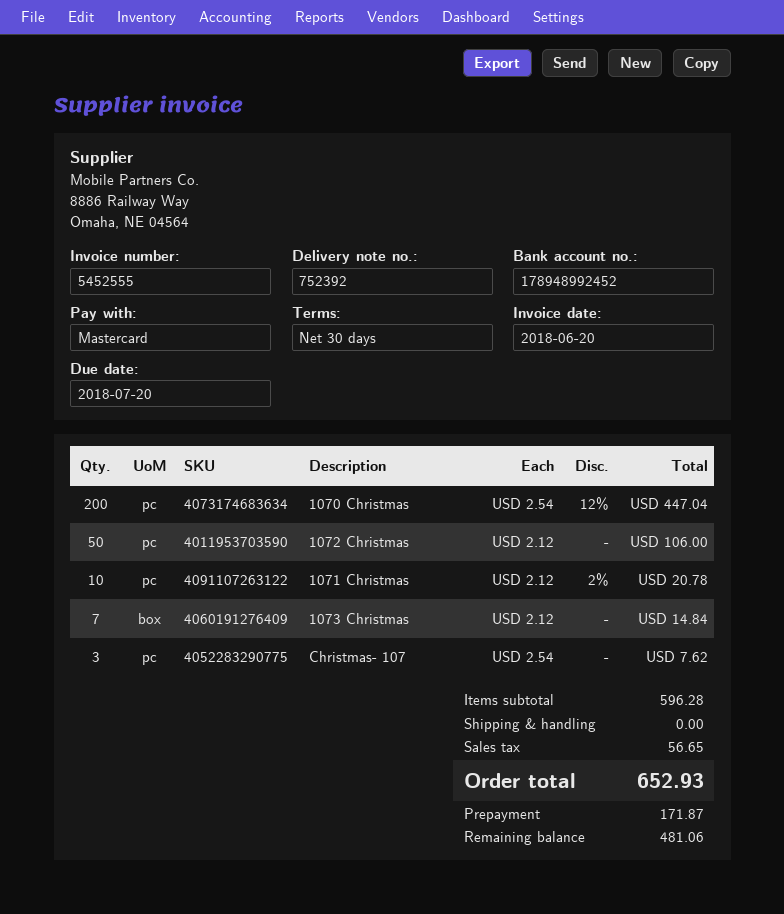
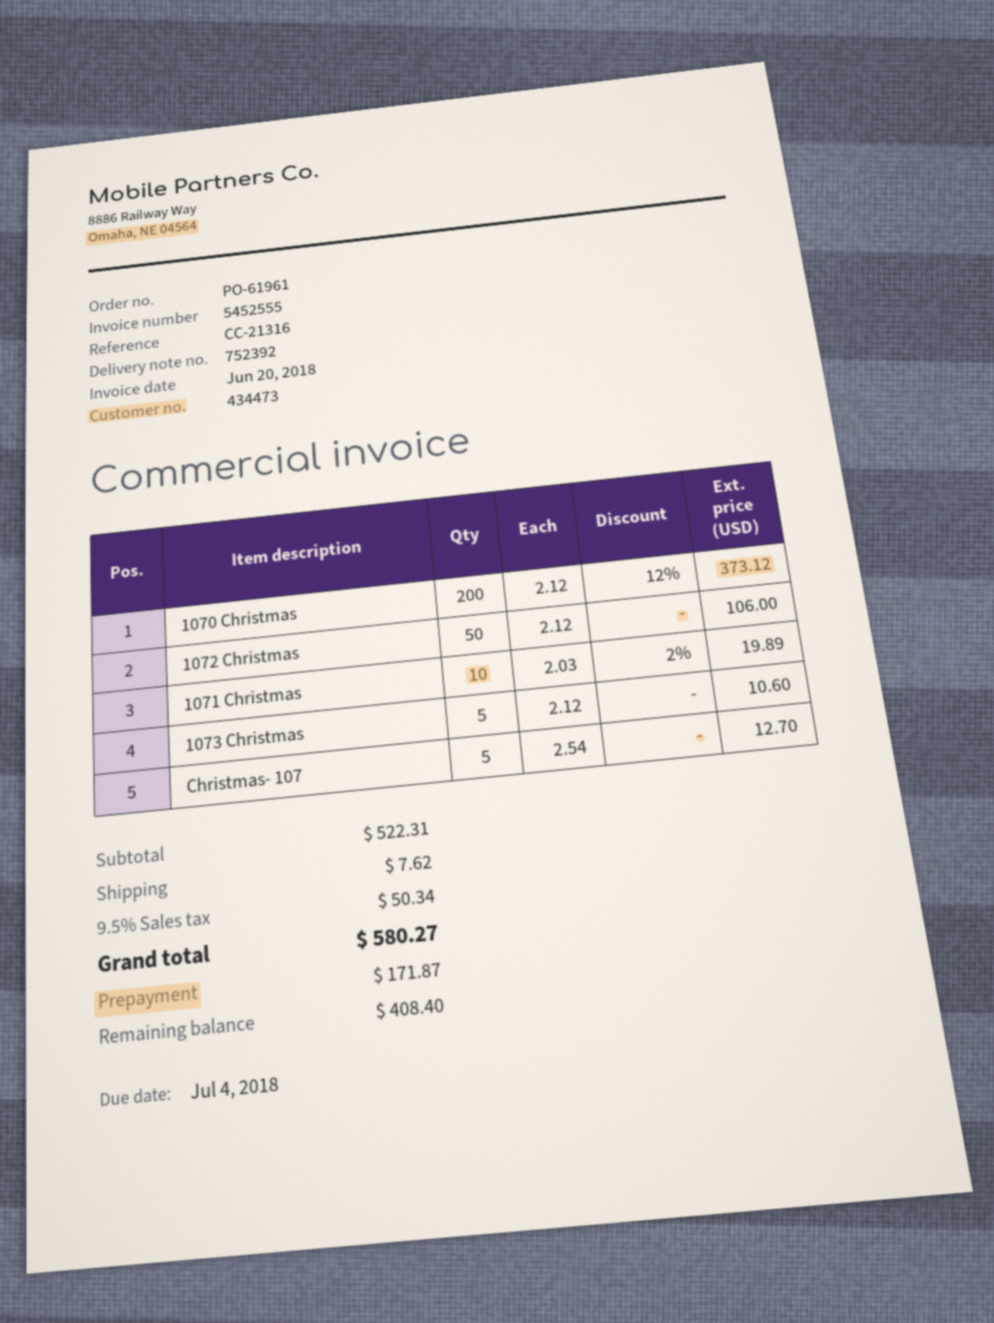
due date: 2018-07-20 -> 2018-07-04
1070 Christmas: 200 x 2.54 - 12% = 447.04 -> 200 x 2.12 - 12% = 373.12
1071 Christmas: 10 x 2.12 - 2% = 20.78 -> 10 x 2.03 - 2% = 19.89
1073 Christmas: 7 x 2.12 = 14.84 -> 5 x 2.12 = 10.60
Christmas- 107: 3 x 2.54 = 7.62 -> 5 x 2.54 = 12.70
subtotal: 596.28 -> 522.31
shipping: 0.00 -> 7.62
tax: 56.65 -> 50.34
total: 652.93 -> 580.27
balance: 481.06 -> 408.40

